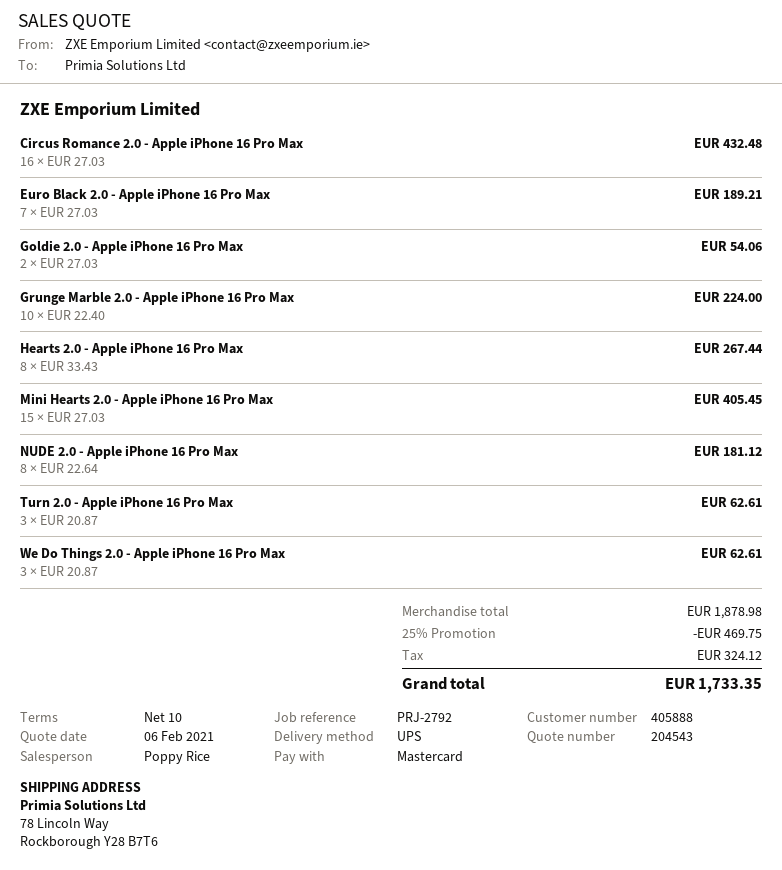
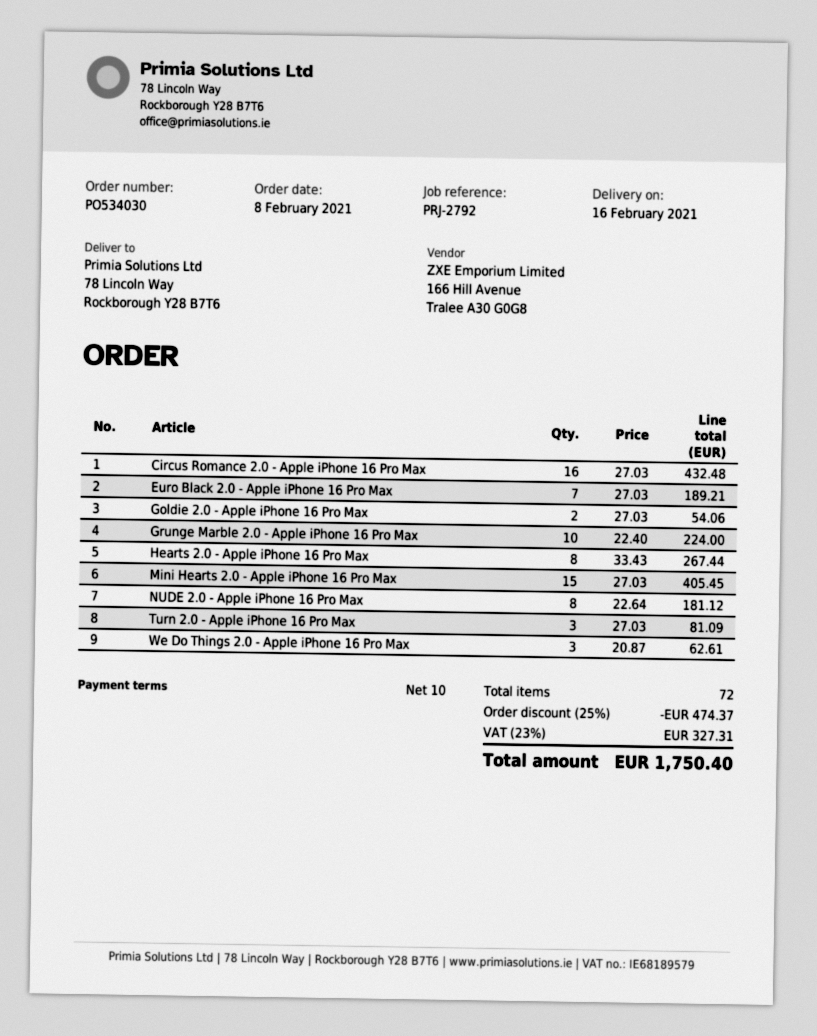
Turn 2.0 - Apple iPhone 16 Pro Max: 3 x 20.87 = 62.61 -> 3 x 27.03 = 81.09
discount: 25% = 469.75 -> 25% = 474.37
tax: 324.12 -> 327.31
total: 1733.35 -> 1750.40

